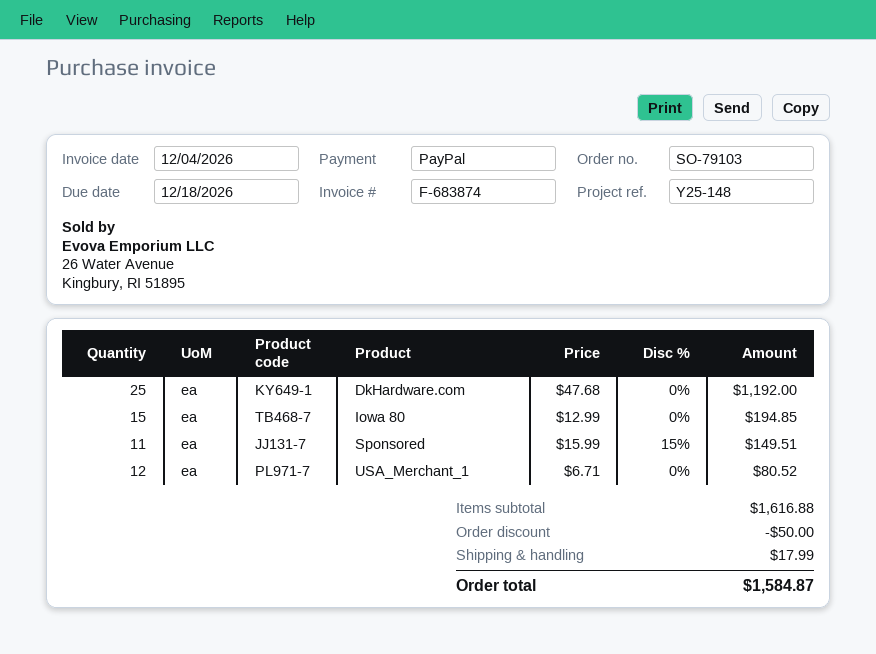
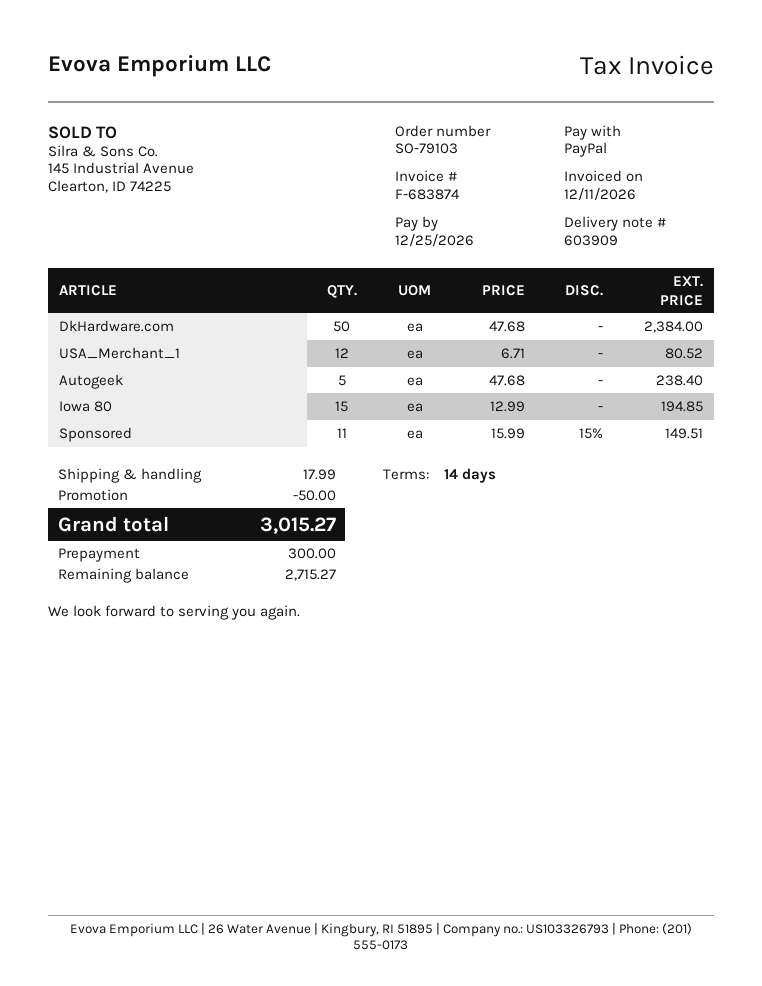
invoice date: 2026-12-04 -> 2026-12-11
due date: 2026-12-18 -> 2026-12-25
DkHardware.com: 25 x 47.68 = 1192.00 -> 50 x 47.68 = 2384.00
Autogeek: none -> 5 x 47.68 = 238.40
total: 1584.87 -> 3015.27

